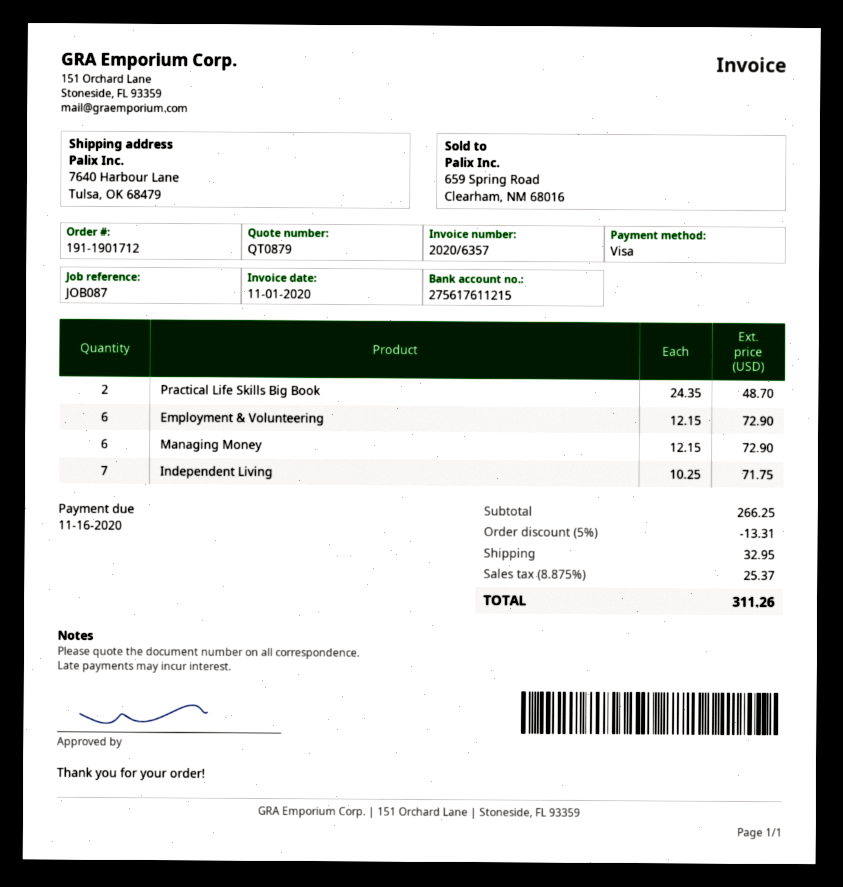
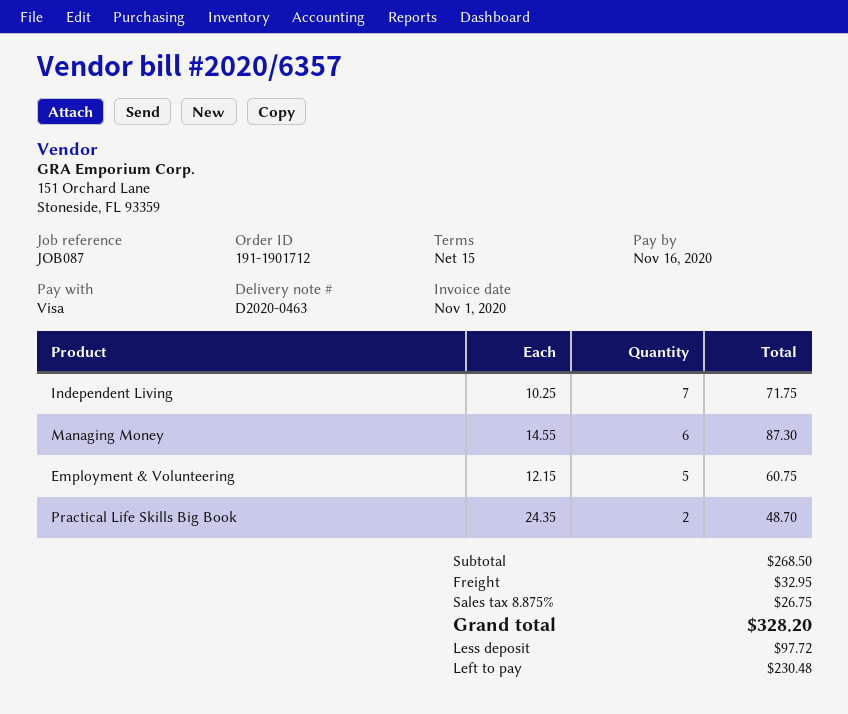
Employment & Volunteering: 6 x 12.15 = 72.90 -> 5 x 12.15 = 60.75
Managing Money: 6 x 12.15 = 72.90 -> 6 x 14.55 = 87.30
subtotal: 266.25 -> 268.50
discount: 5% = 13.31 -> none
tax: 8.875% = 25.37 -> 8.875% = 26.75
total: 311.26 -> 328.20

